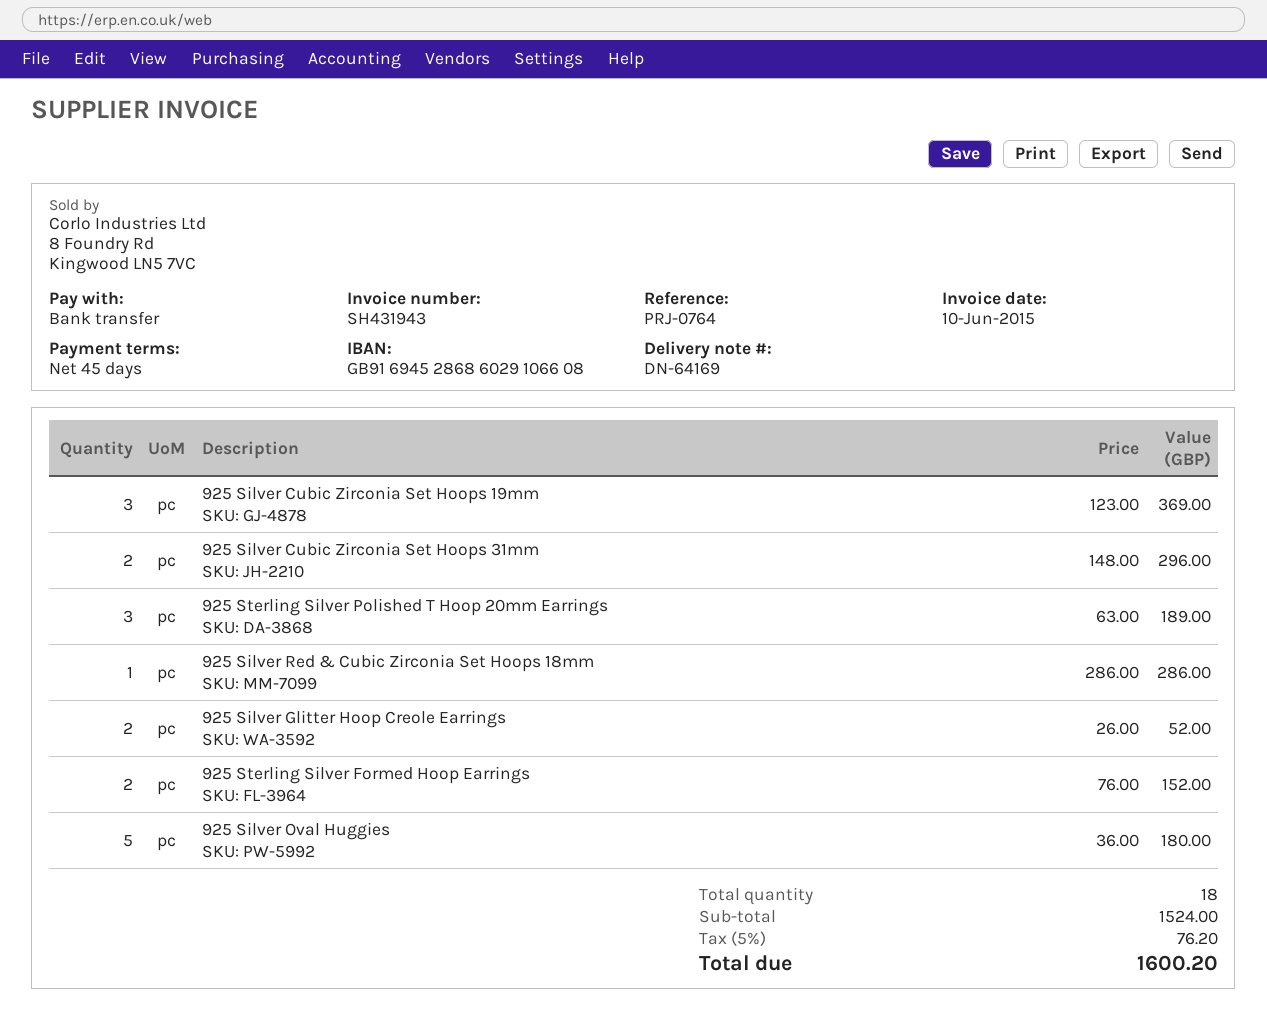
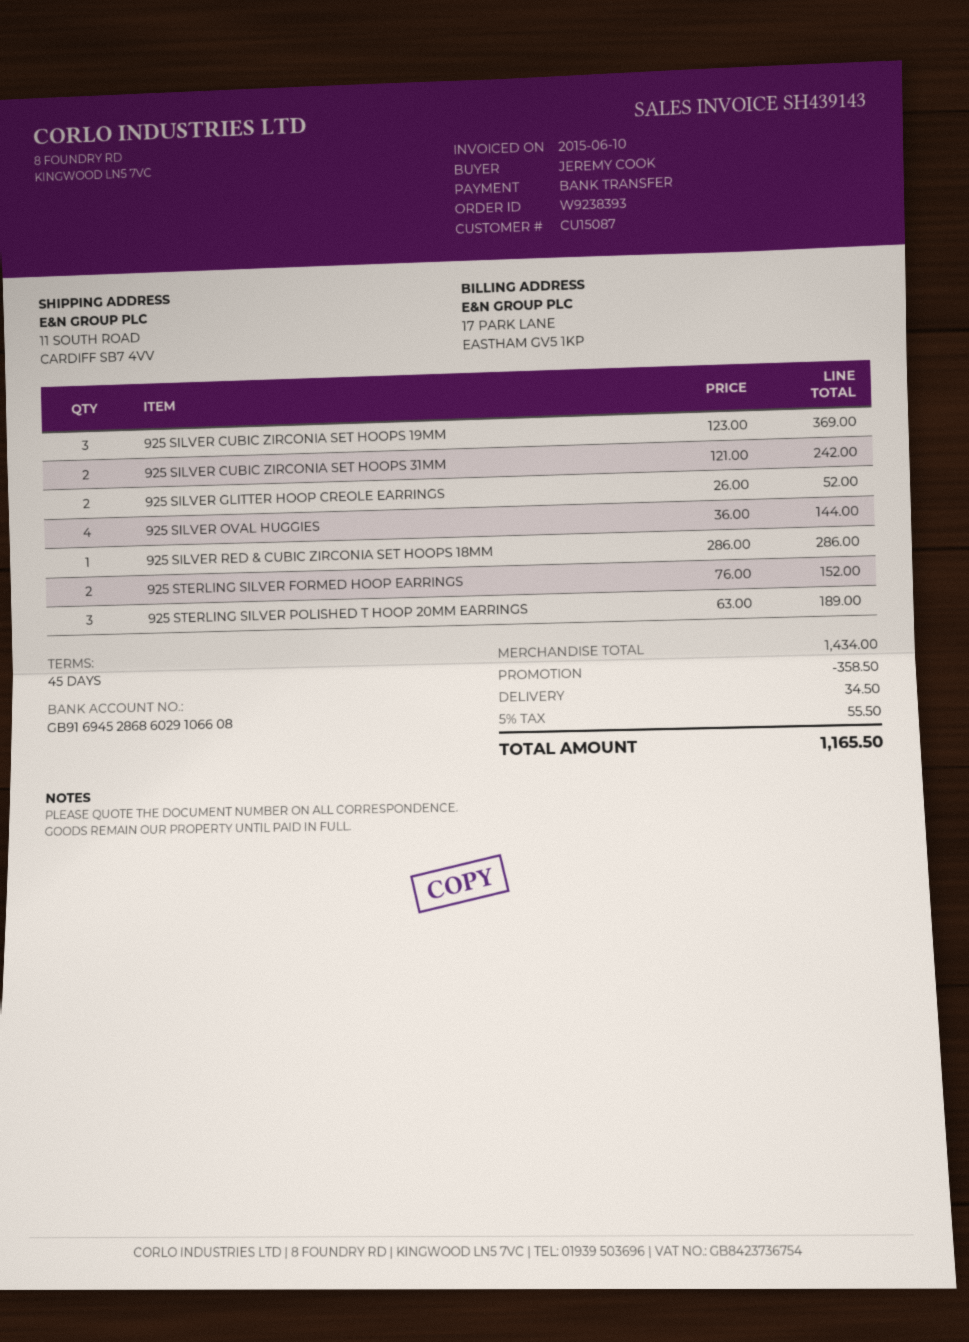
invoice number: SH431943 -> SH439143
925 Silver Cubic Zirconia Set Hoops 31mm: 2 x 148.00 = 296.00 -> 2 x 121.00 = 242.00
925 Silver Oval Huggies: 5 x 36.00 = 180.00 -> 4 x 36.00 = 144.00
subtotal: 1524.00 -> 1434.00
discount: none -> 358.50
shipping: none -> 34.50
tax: 5% = 76.20 -> 5% = 55.50
total: 1600.20 -> 1165.50

